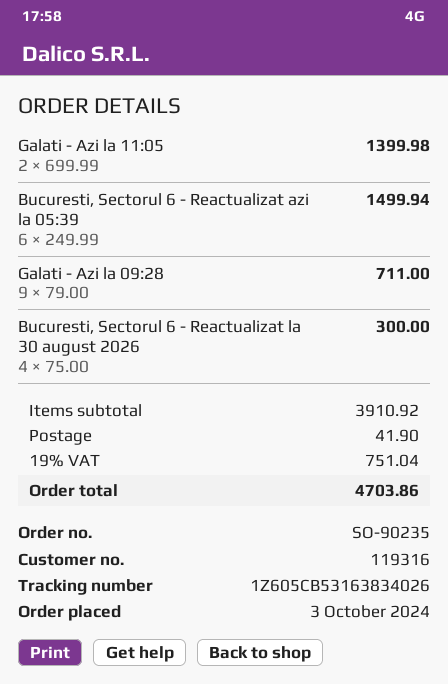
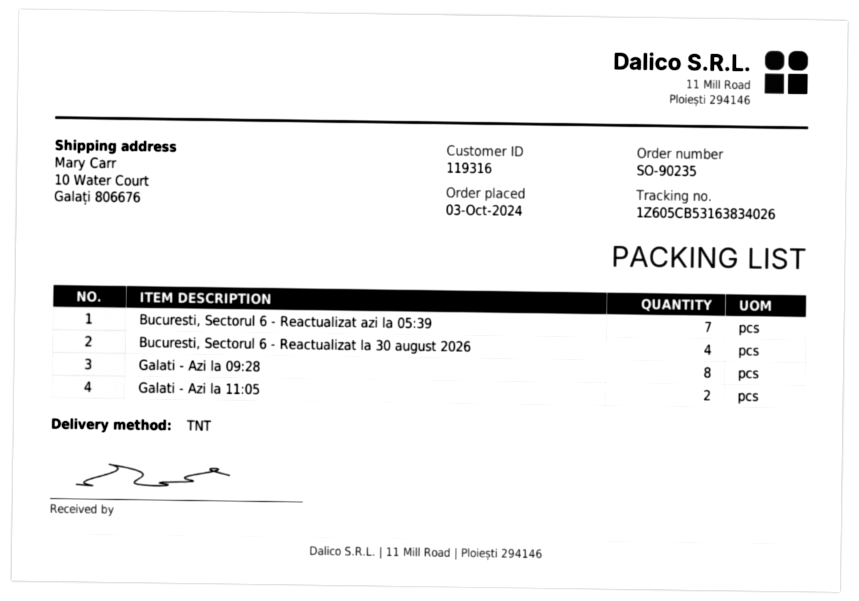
Bucuresti, Sectorul 6 - Reactualizat azi la 05:39: 6 -> 7
Galati - Azi la 09:28: 9 -> 8

